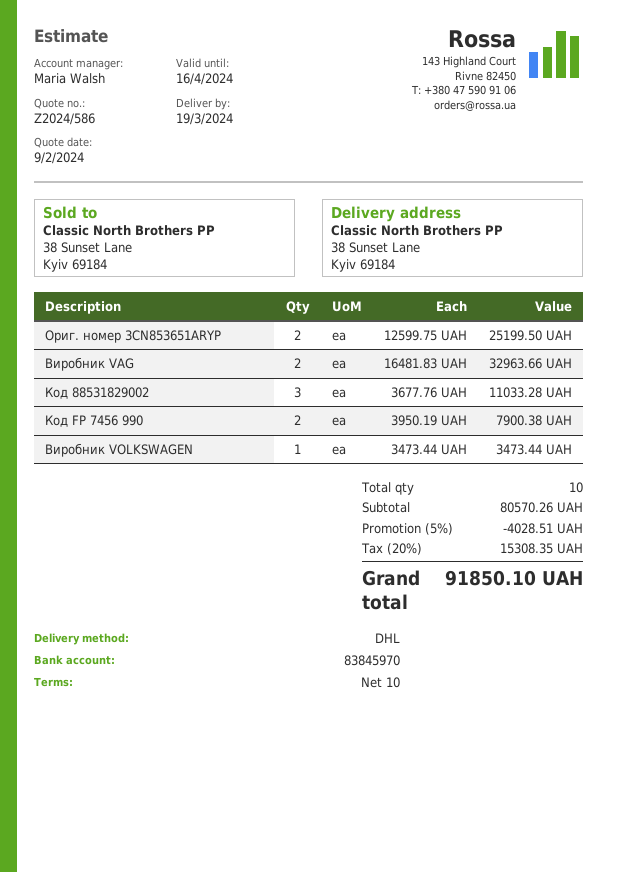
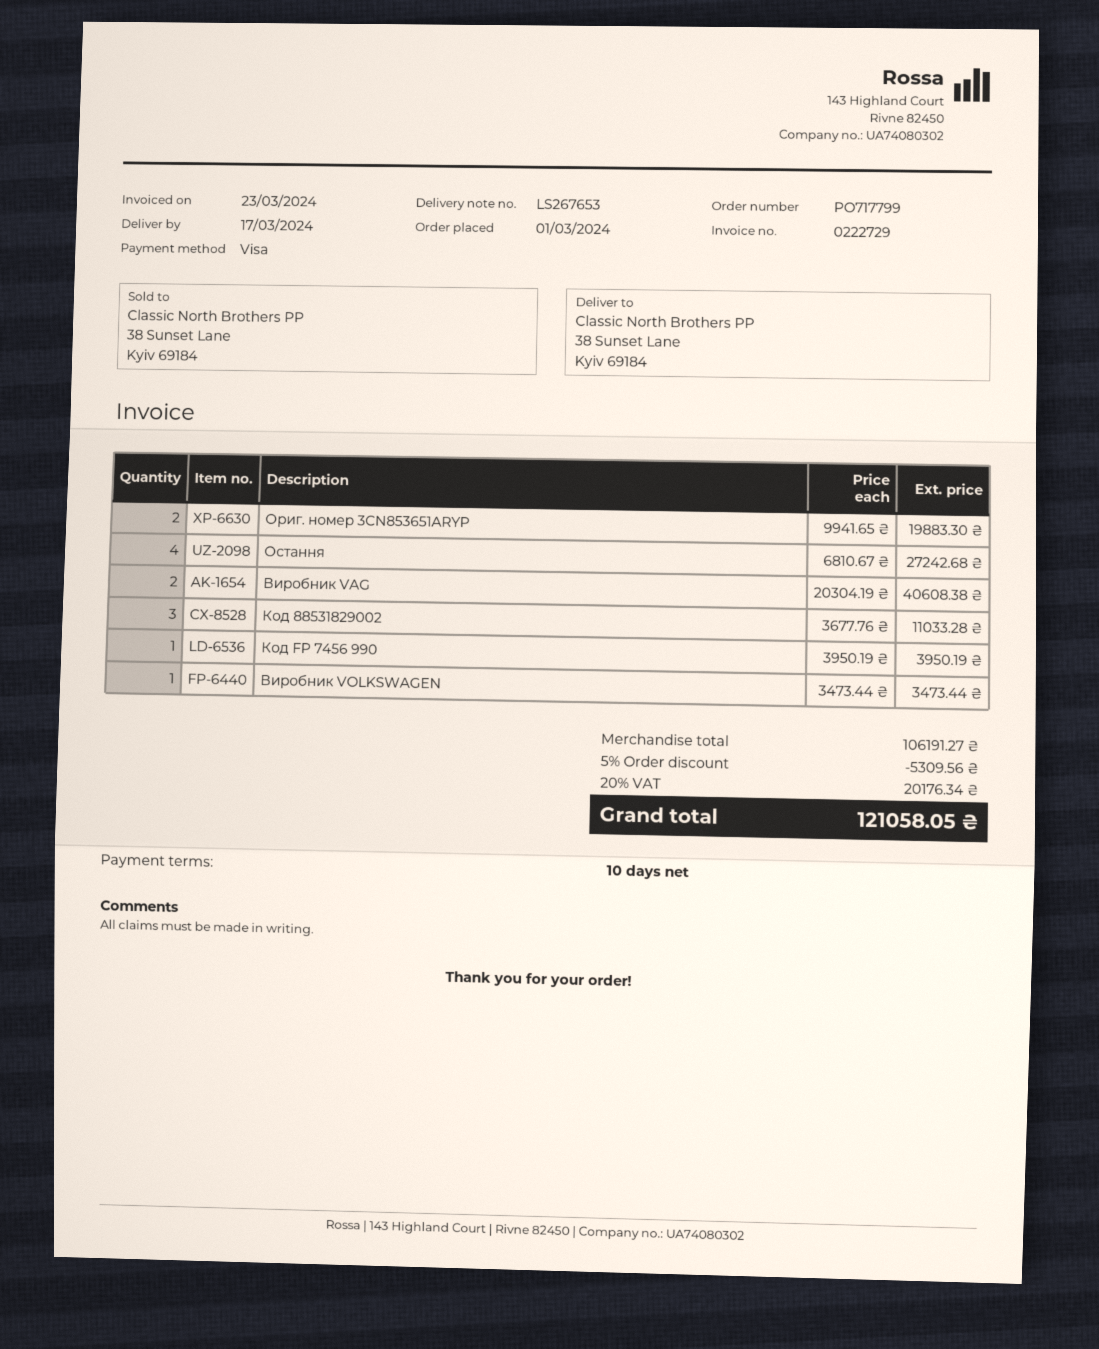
delivery date: 2024-03-19 -> 2024-03-17
Ориг. номер 3CN853651ARYP: 2 x 12599.75 = 25199.50 -> 2 x 9941.65 = 19883.30
Виробник VAG: 2 x 16481.83 = 32963.66 -> 2 x 20304.19 = 40608.38
Код FP 7456 990: 2 x 3950.19 = 7900.38 -> 1 x 3950.19 = 3950.19
Остання: none -> 4 x 6810.67 = 27242.68
subtotal: 80570.26 -> 106191.27
discount: 5% = 4028.51 -> 5% = 5309.56
tax: 20% = 15308.35 -> 20% = 20176.34
total: 91850.10 -> 121058.05

